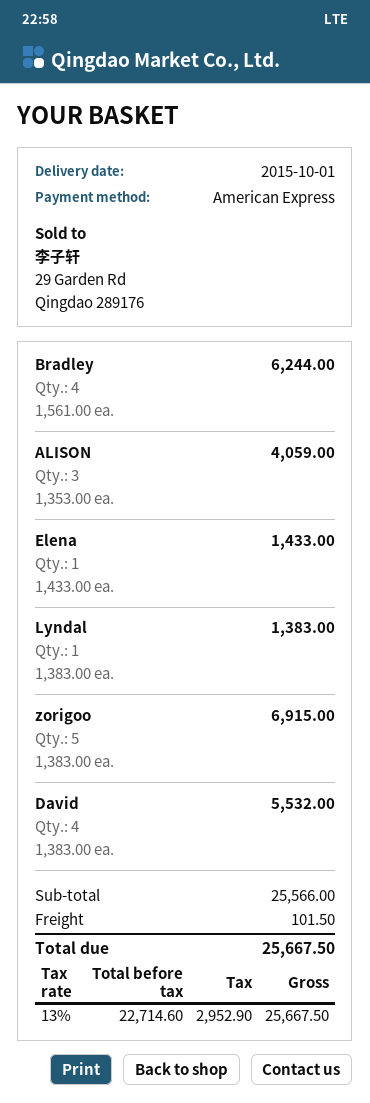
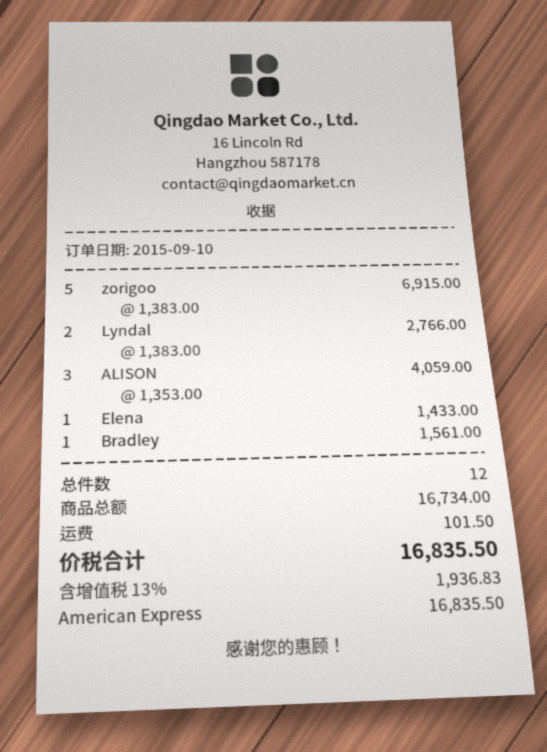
Bradley: 4 x 1561.00 = 6244.00 -> 1 x 1561.00 = 1561.00
Lyndal: 1 x 1383.00 = 1383.00 -> 2 x 1383.00 = 2766.00
David: 4 x 1383.00 = 5532.00 -> none
subtotal: 25566.00 -> 16734.00
tax: 13% = 2952.90 -> 13% = 1936.83
total: 25667.50 -> 16835.50

